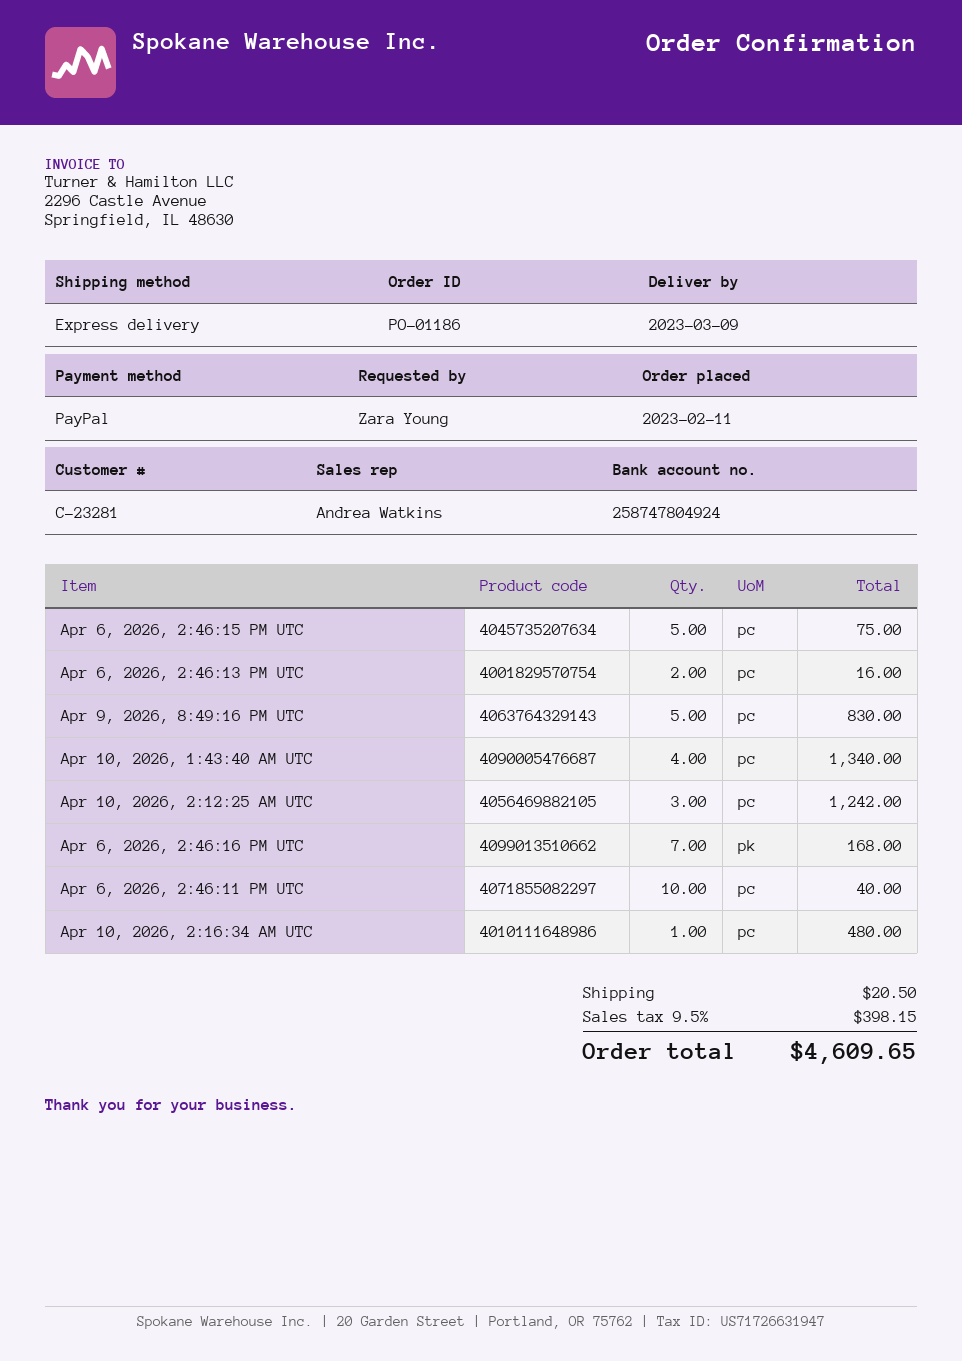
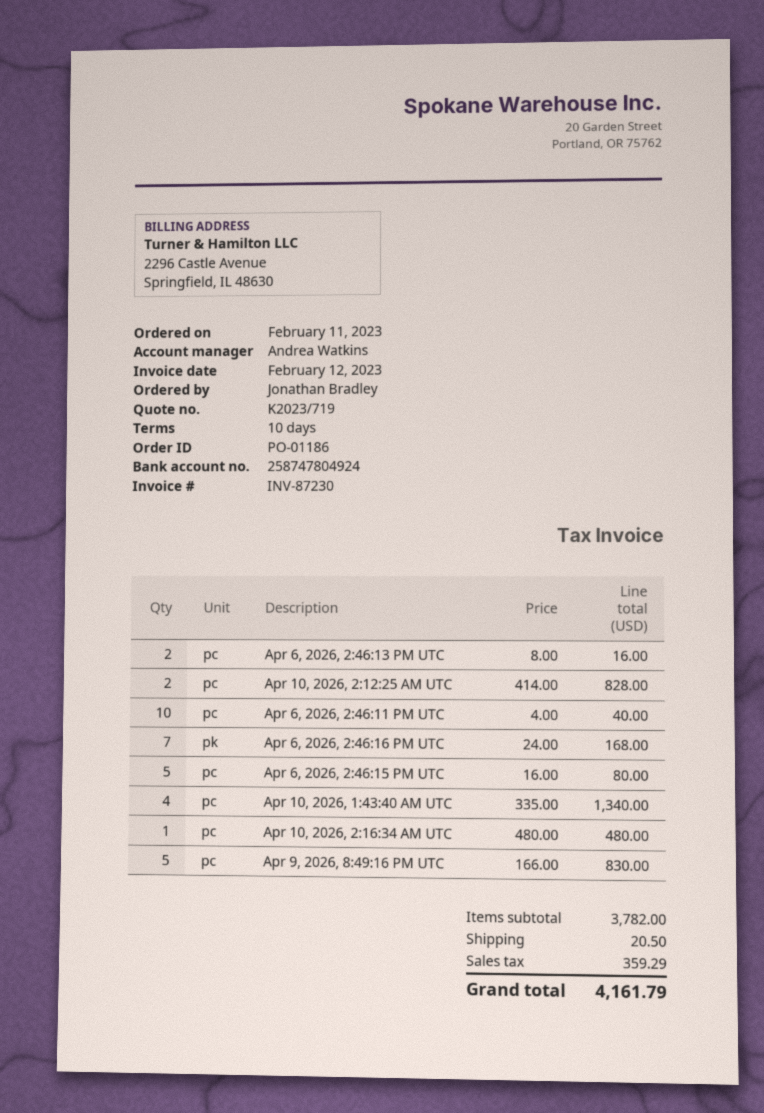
ordered by: Zara Young -> Jonathan Bradley
Apr 6, 2026, 2:46:15 PM UTC: 5 for 75.00 -> 5 for 80.00
Apr 10, 2026, 2:12:25 AM UTC: 3 for 1242.00 -> 2 for 828.00
tax: 398.15 -> 359.29
total: 4609.65 -> 4161.79

